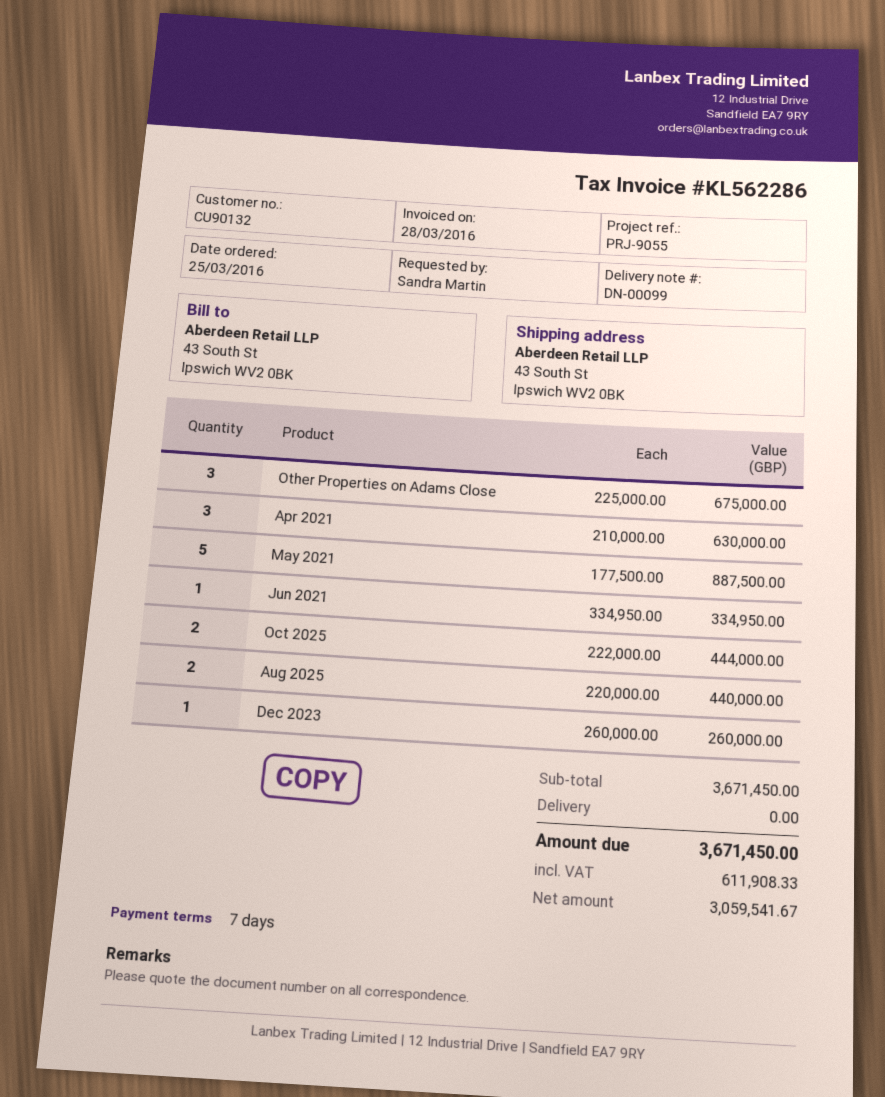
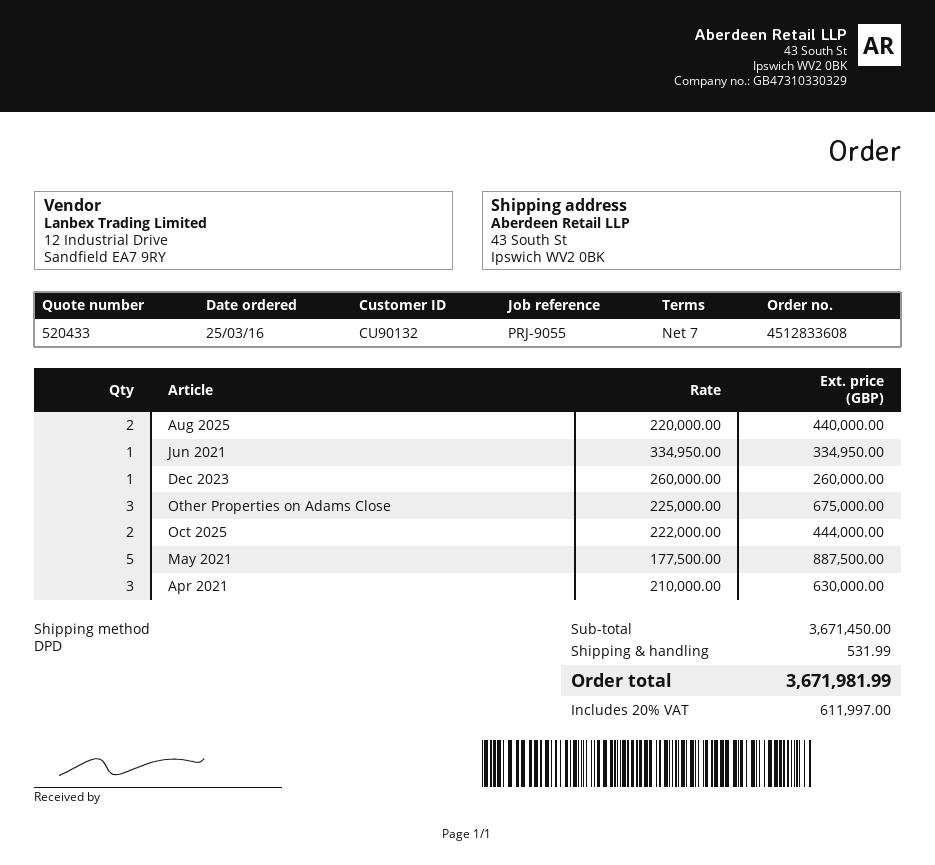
shipping: 0.00 -> 531.99
tax: 611908.33 -> 611997.00
total: 3671450.00 -> 3671981.99

